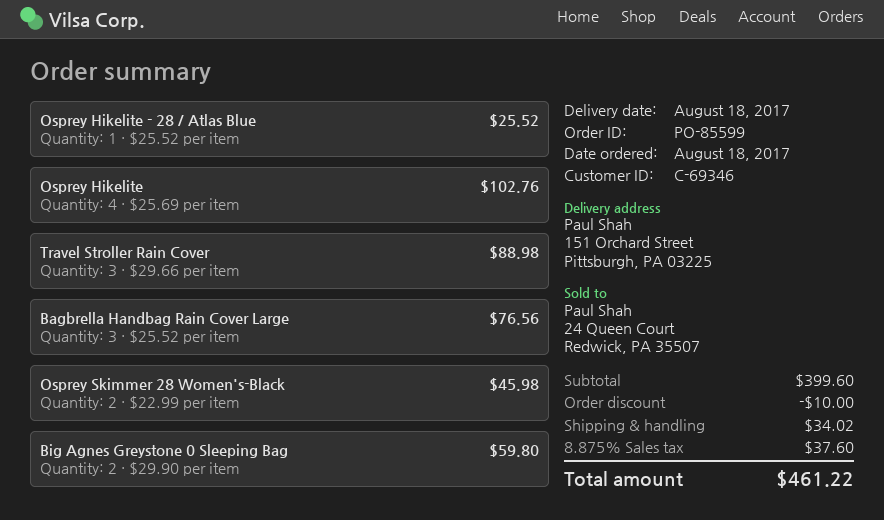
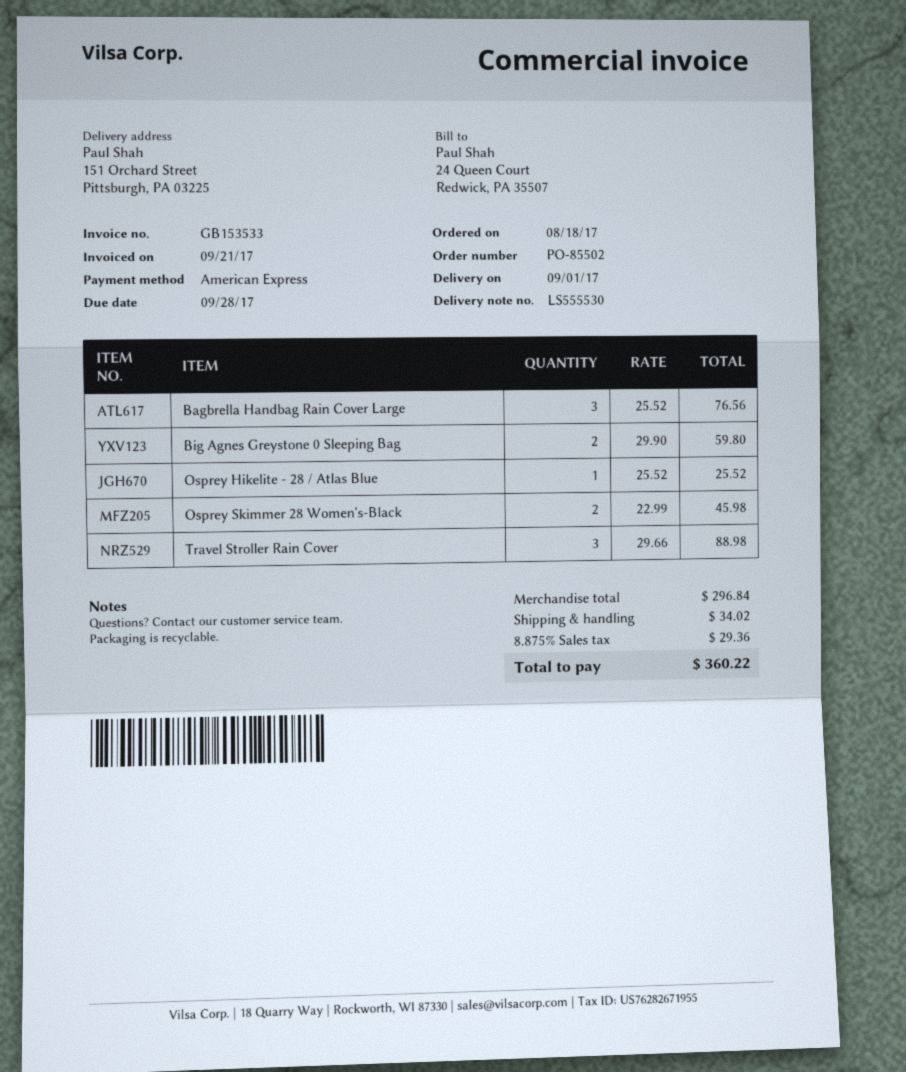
order number: PO-85599 -> PO-85502
delivery date: 2017-08-18 -> 2017-09-01
Osprey Hikelite: 4 x 25.69 = 102.76 -> none
subtotal: 399.60 -> 296.84
discount: 10.00 -> none
tax: 8.875% = 37.60 -> 8.875% = 29.36
total: 461.22 -> 360.22

